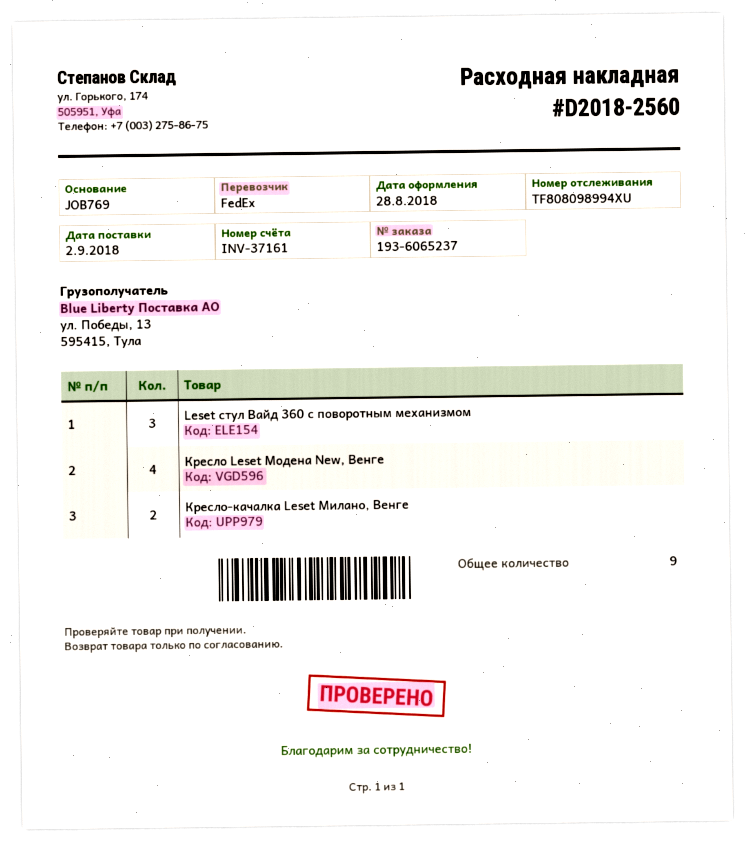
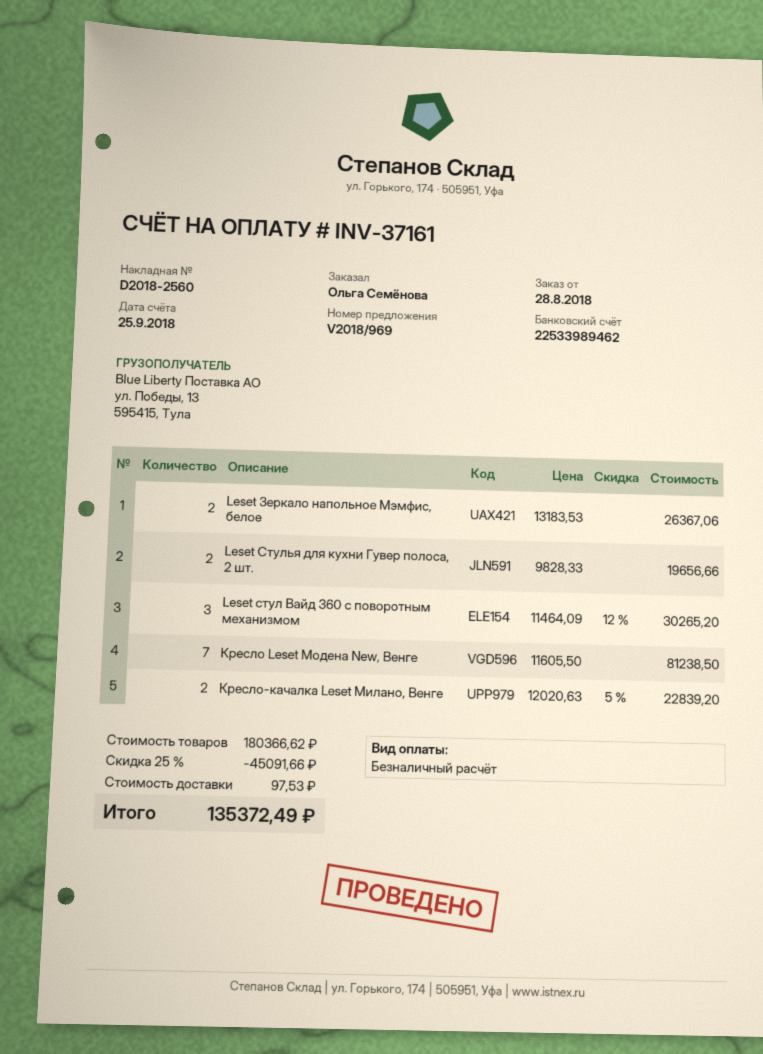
Кресло Leset Модена New, Венге: 4 -> 7
Leset Зеркало напольное Мэмфис, белое: none -> 2
Leset Стулья для кухни Гувер полоса, 2 шт.: none -> 2

